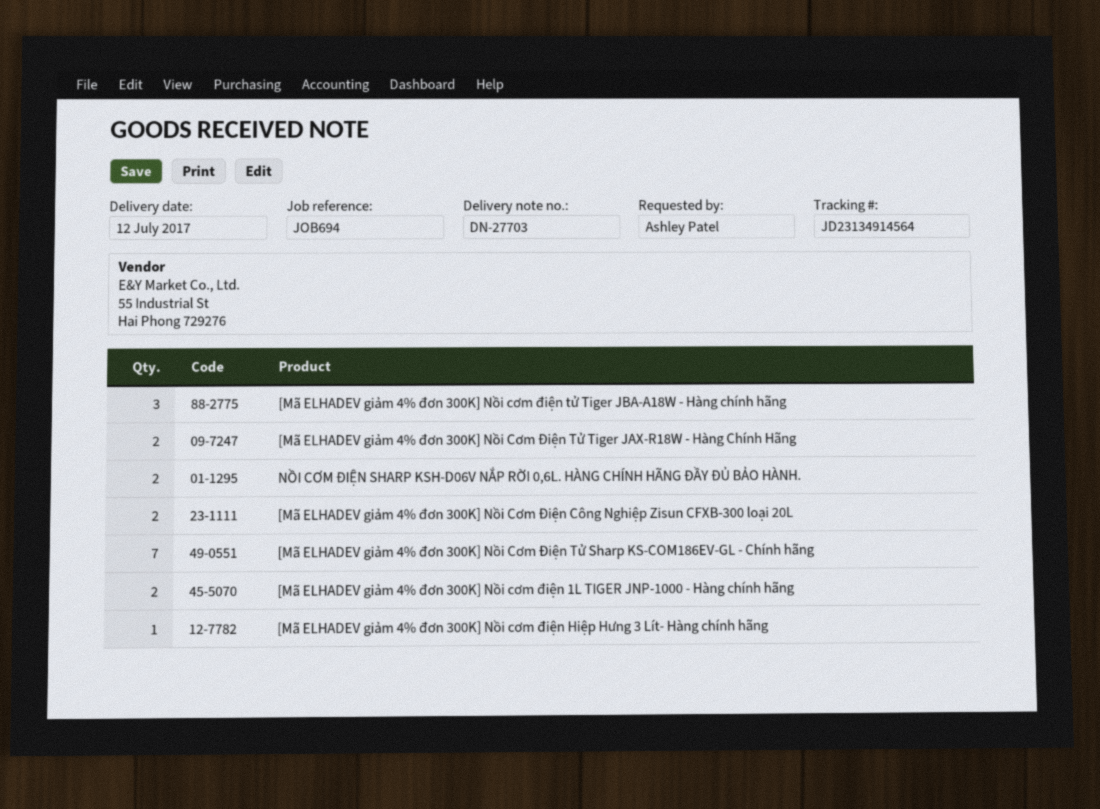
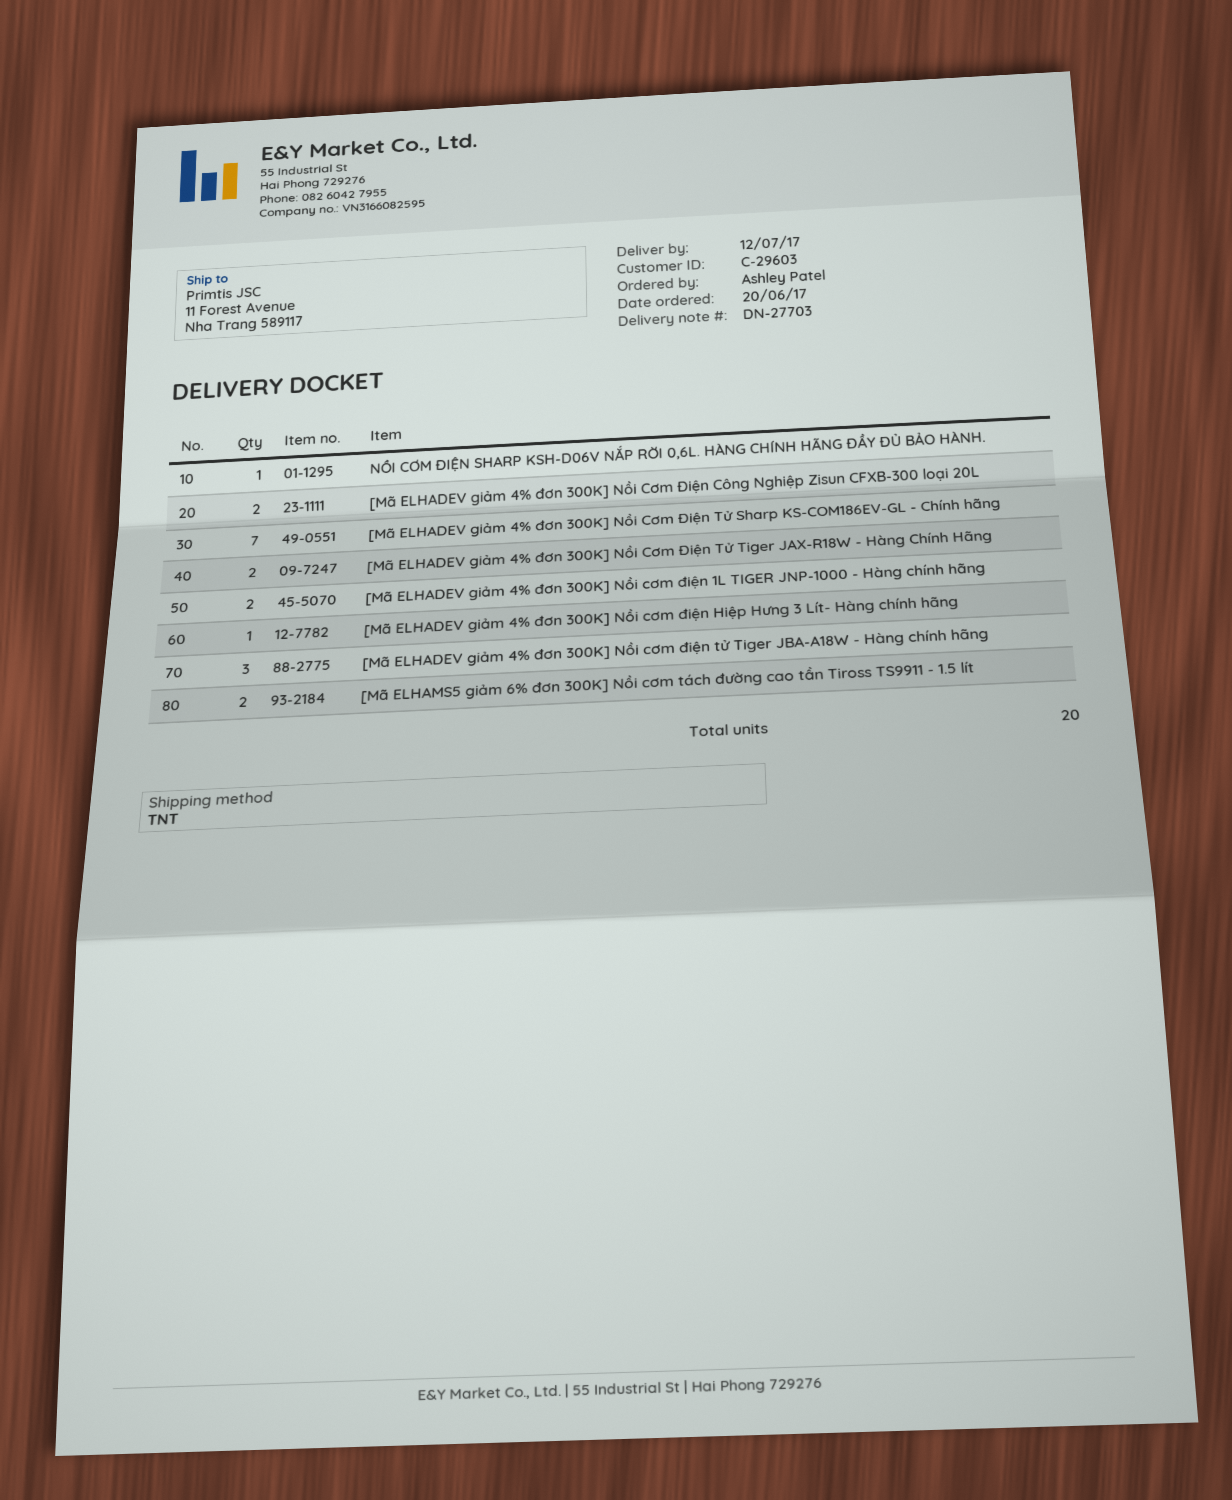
NỒI CƠM ĐIỆN SHARP KSH-D06V NẮP RỜI 0,6L. HÀNG CHÍNH HÃNG ĐẦY ĐỦ BẢO HÀNH.: 2 -> 1
[Mã ELHAMS5 giảm 6% đơn 300K] Nồi cơm tách đường cao tần Tiross TS9911 - 1.5 lít: none -> 2

